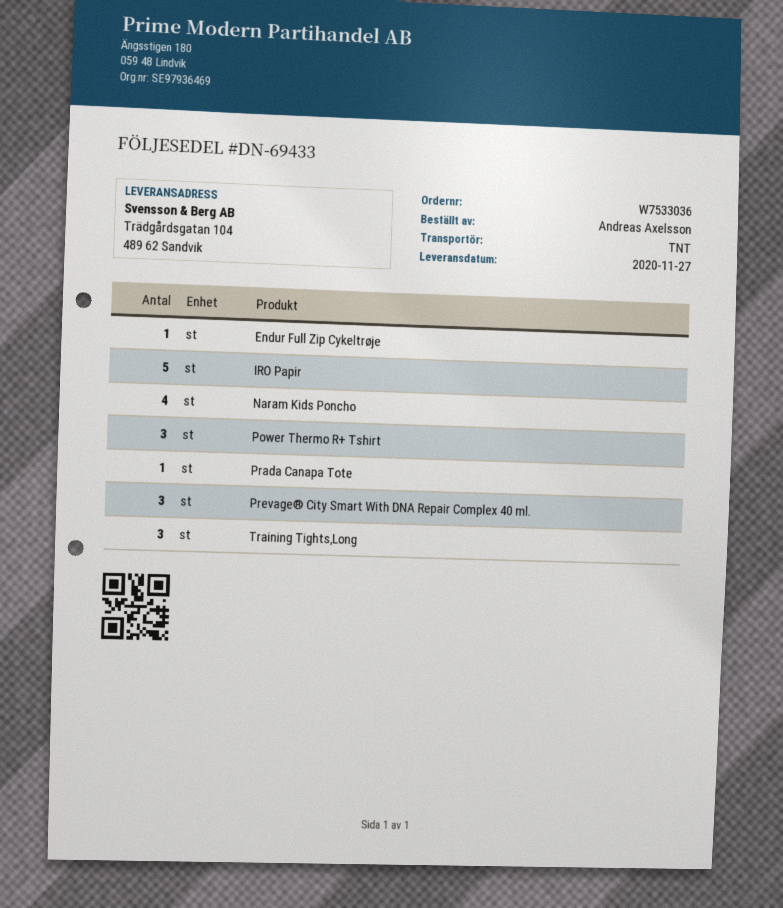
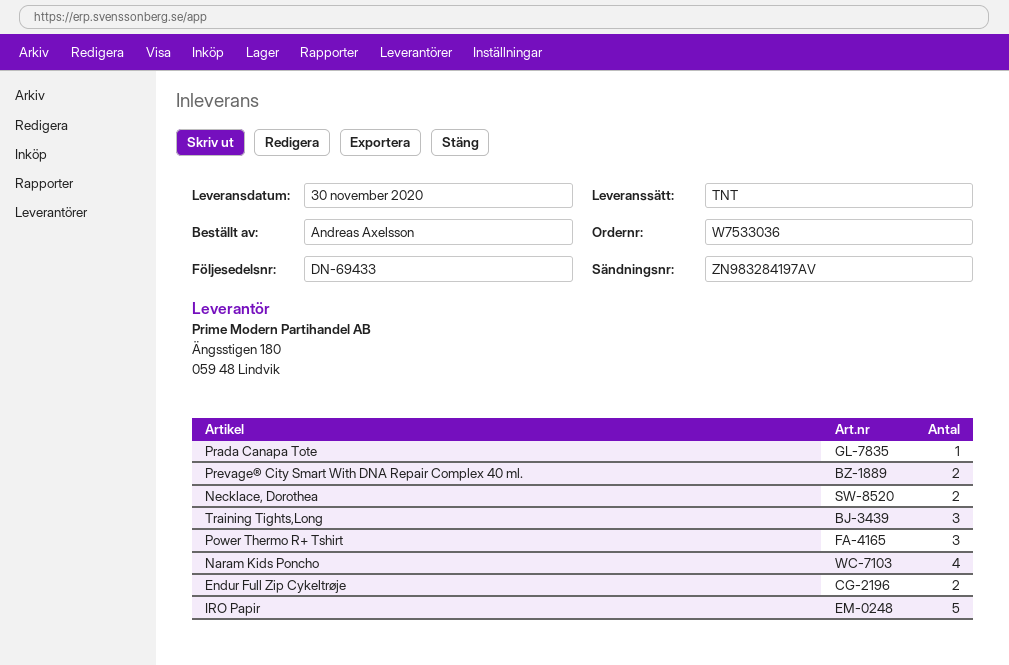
delivery date: 2020-11-27 -> 2020-11-30
Endur Full Zip Cykeltrøje: 1 -> 2
Prevage® City Smart With DNA Repair Complex 40 ml.: 3 -> 2
Necklace, Dorothea: none -> 2

